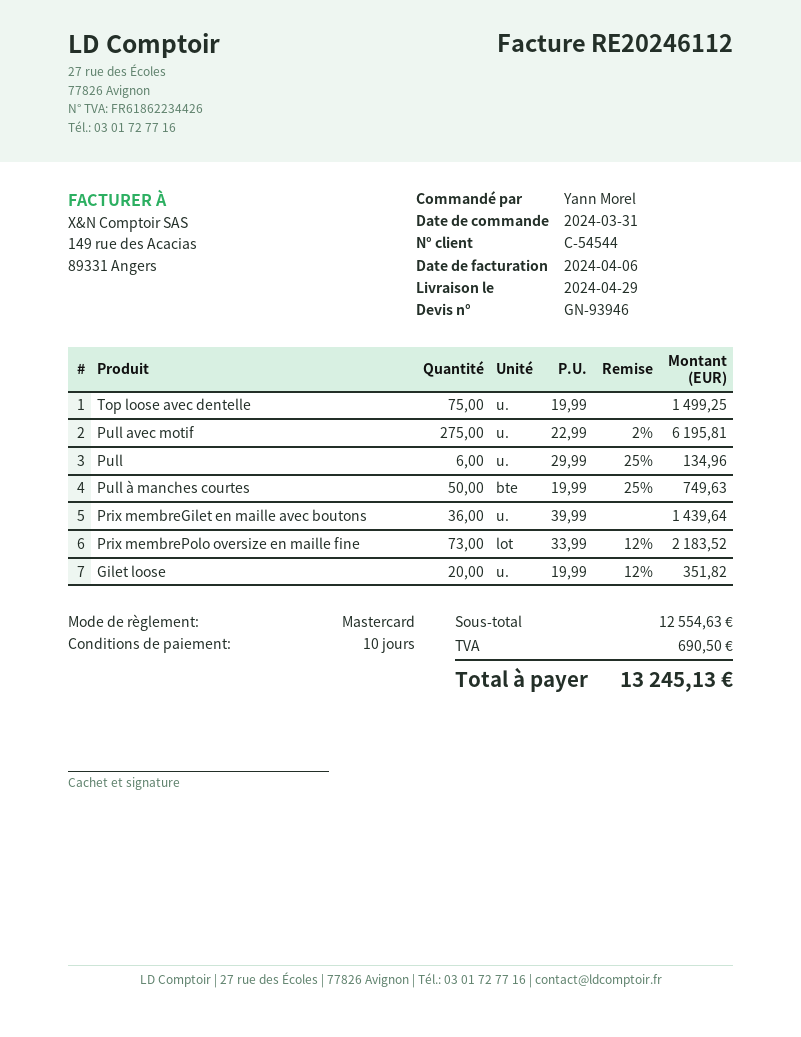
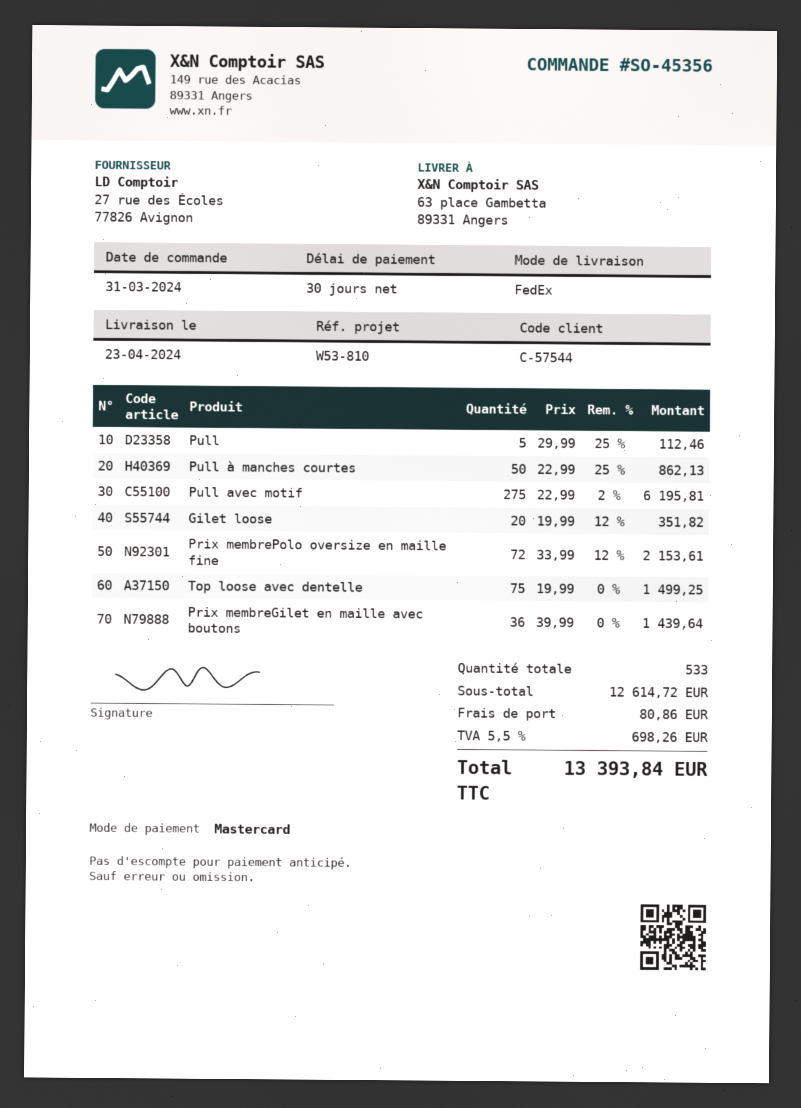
delivery date: 2024-04-29 -> 2024-04-23
payment terms: 10 days -> 30 days
customer number: C-54544 -> C-57544
Pull: 6 x 29.99 - 25% = 134.96 -> 5 x 29.99 - 25% = 112.46
Pull à manches courtes: 50 x 19.99 - 25% = 749.63 -> 50 x 22.99 - 25% = 862.13
Prix membrePolo oversize en maille fine: 73 x 33.99 - 12% = 2183.52 -> 72 x 33.99 - 12% = 2153.61
subtotal: 12554.63 -> 12614.72
shipping: none -> 80.86
tax: 690.50 -> 698.26
total: 13245.13 -> 13393.84

